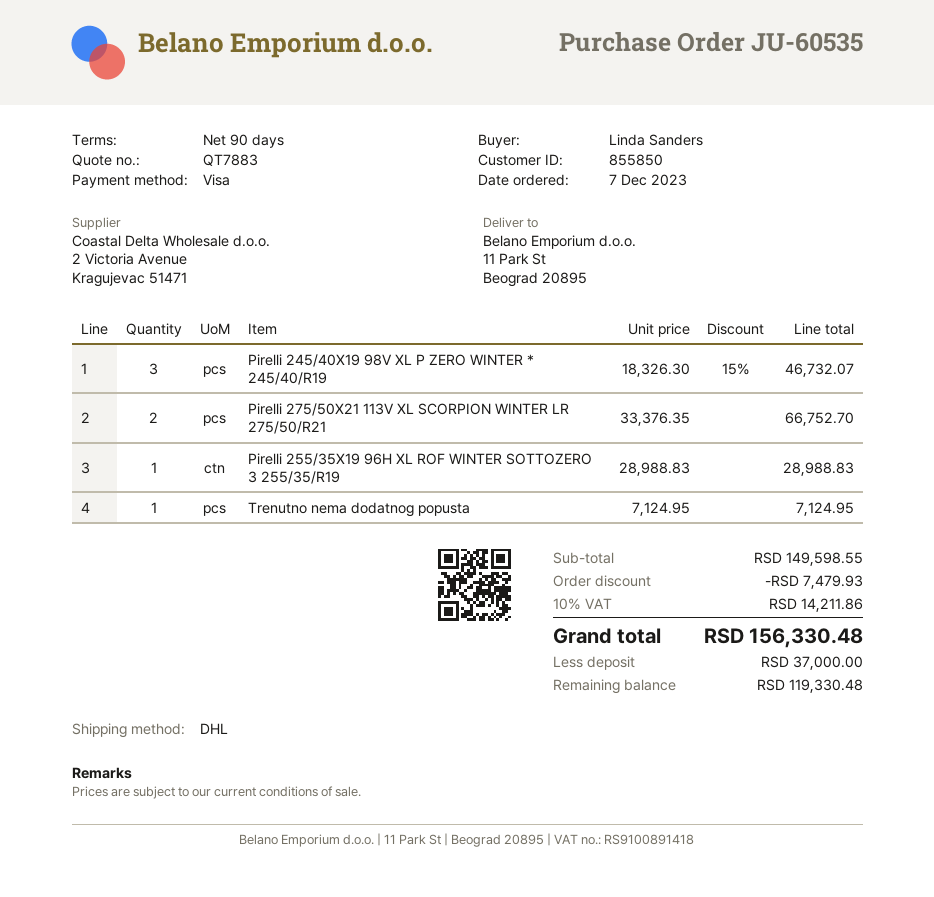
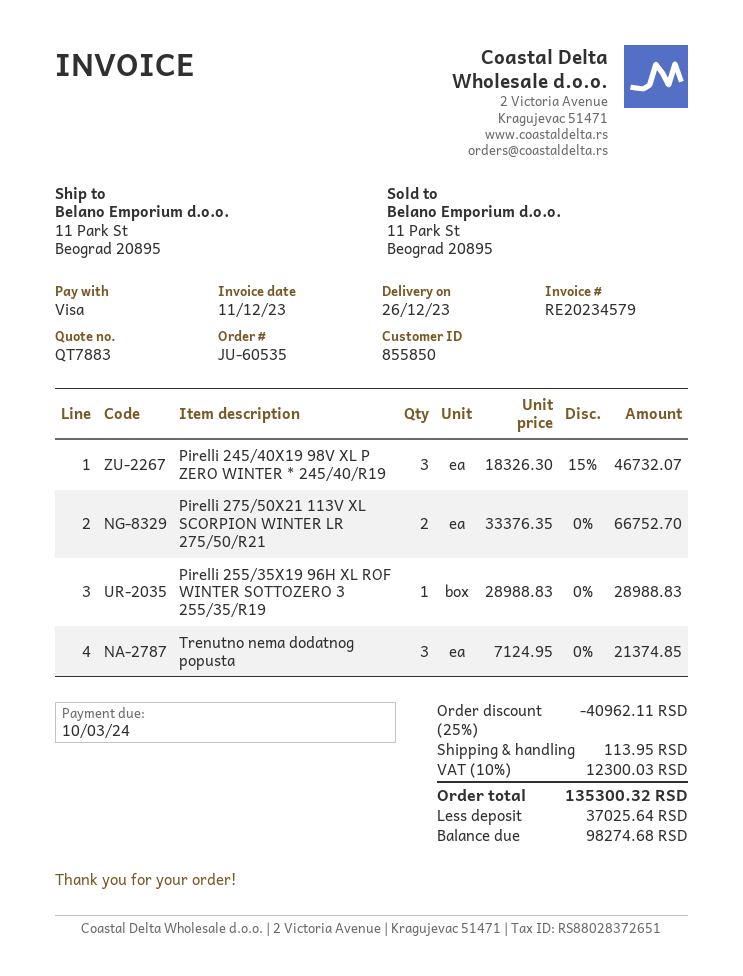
Trenutno nema dodatnog popusta: 1 x 7124.95 = 7124.95 -> 3 x 7124.95 = 21374.85
discount: 7479.93 -> 40962.11
shipping: none -> 113.95
tax: 10% = 14211.86 -> 10% = 12300.03
total: 156330.48 -> 135300.32
deposit: 37000.00 -> 37025.64
balance: 119330.48 -> 98274.68

